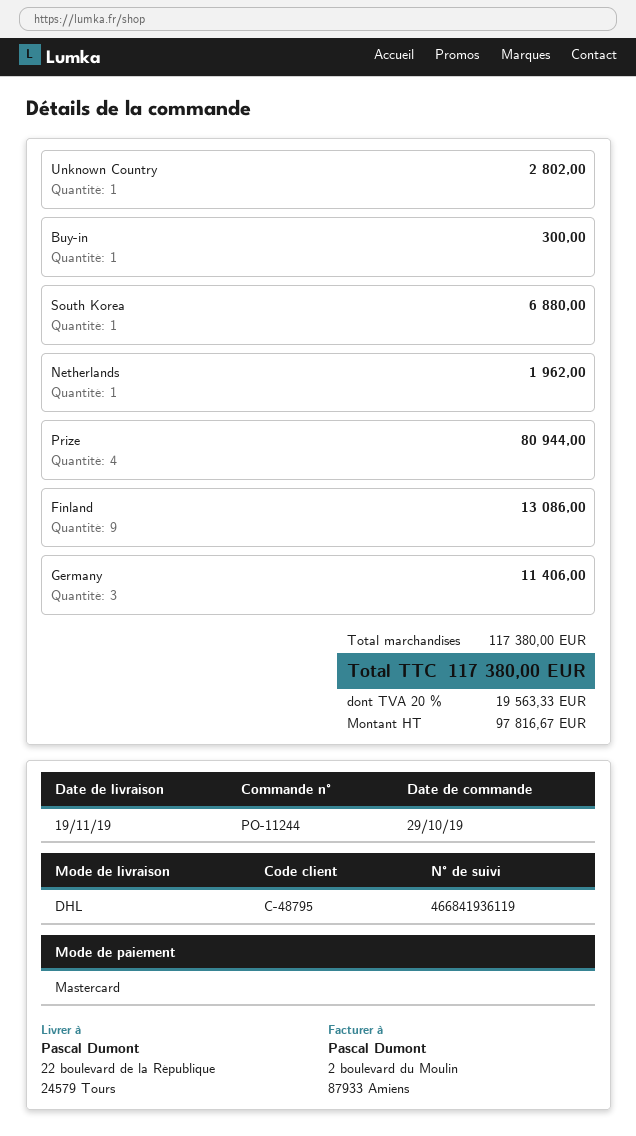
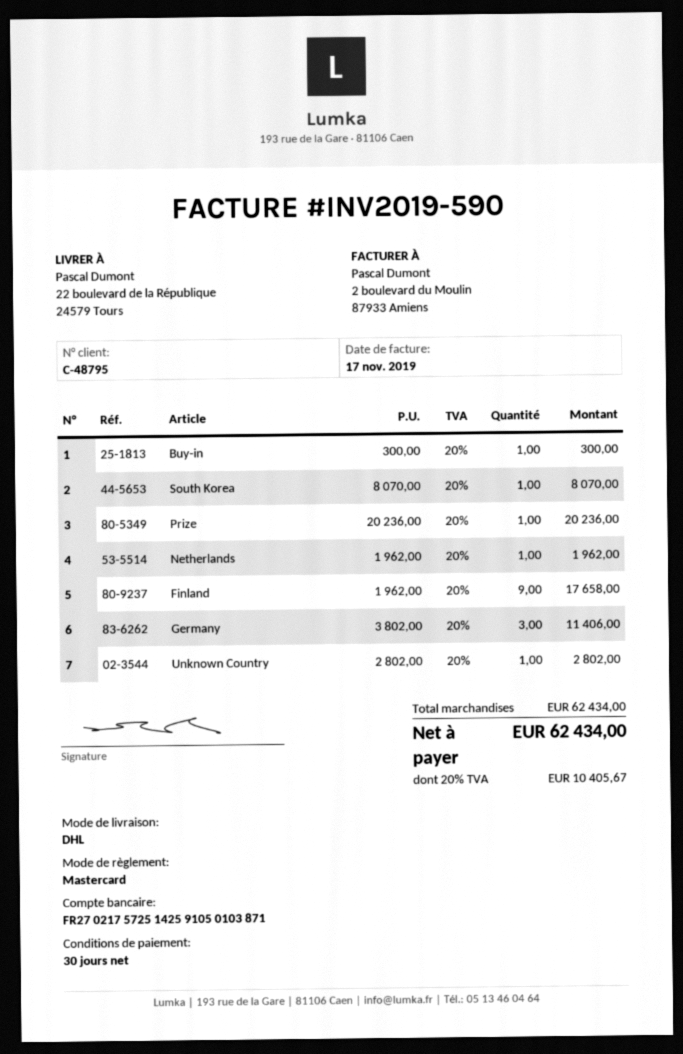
South Korea: 1 for 6880.00 -> 1 for 8070.00
Prize: 4 for 80944.00 -> 1 for 20236.00
Finland: 9 for 13086.00 -> 9 for 17658.00
subtotal: 117380.00 -> 62434.00
tax: 20% = 19563.33 -> 20% = 10405.67
total: 117380.00 -> 62434.00

